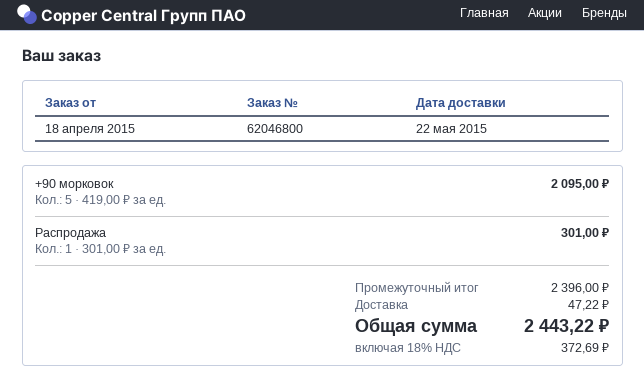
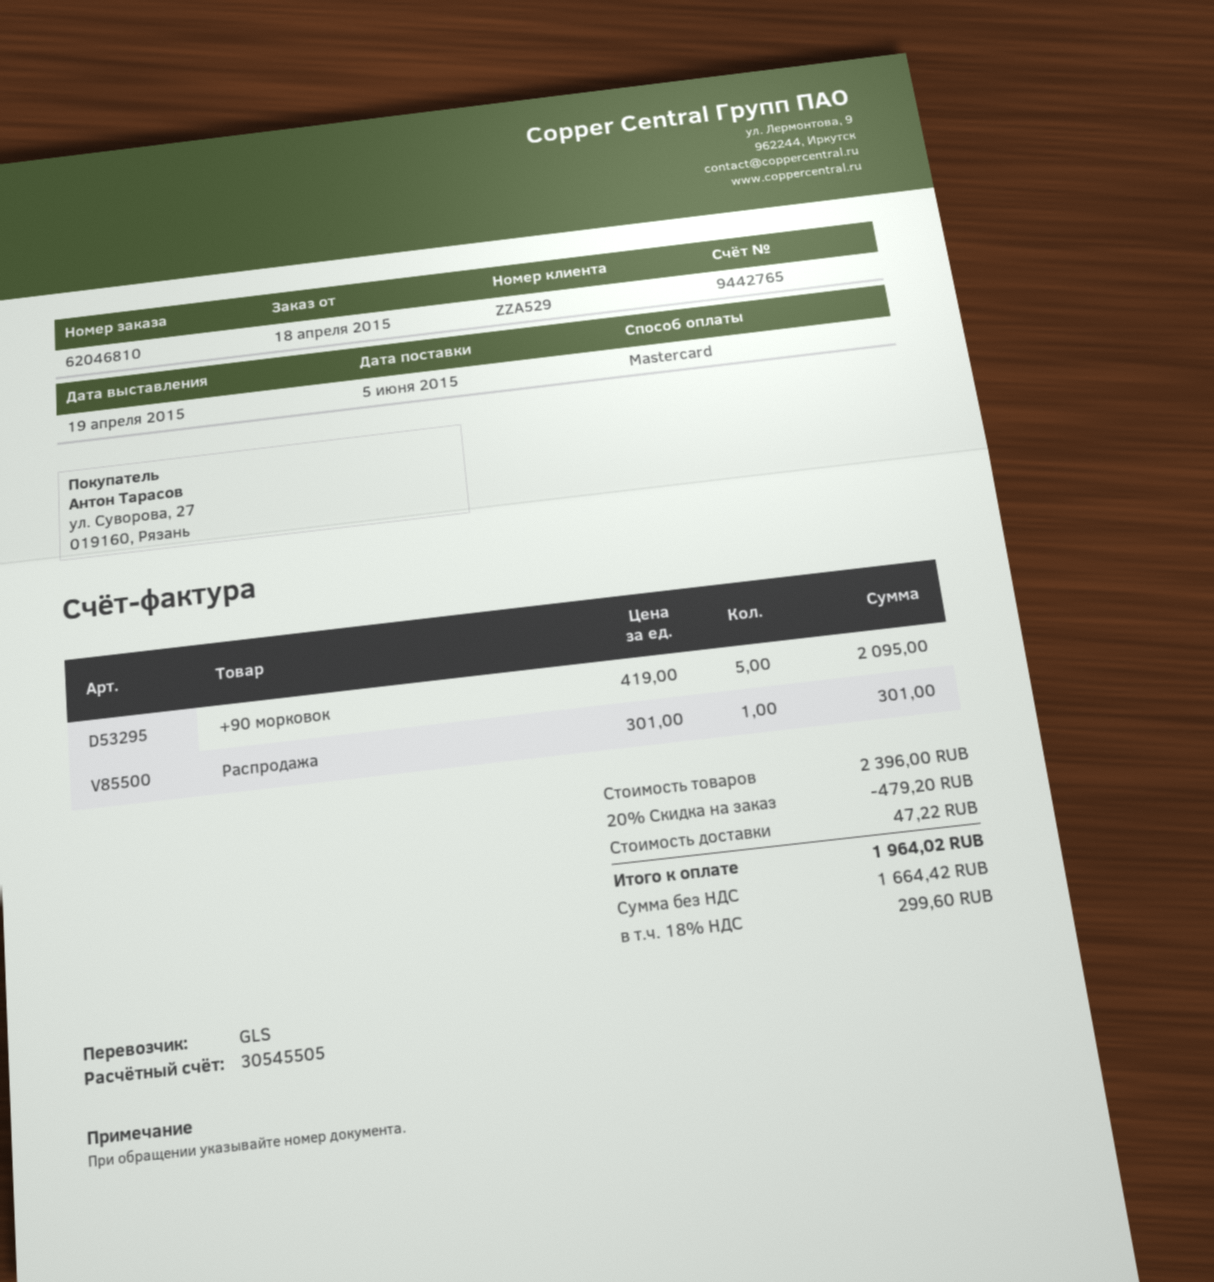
order number: 62046800 -> 62046810
delivery date: 2015-05-22 -> 2015-06-05
discount: none -> 20% = 479.20
tax: 18% = 372.69 -> 18% = 299.60
total: 2443.22 -> 1964.02

